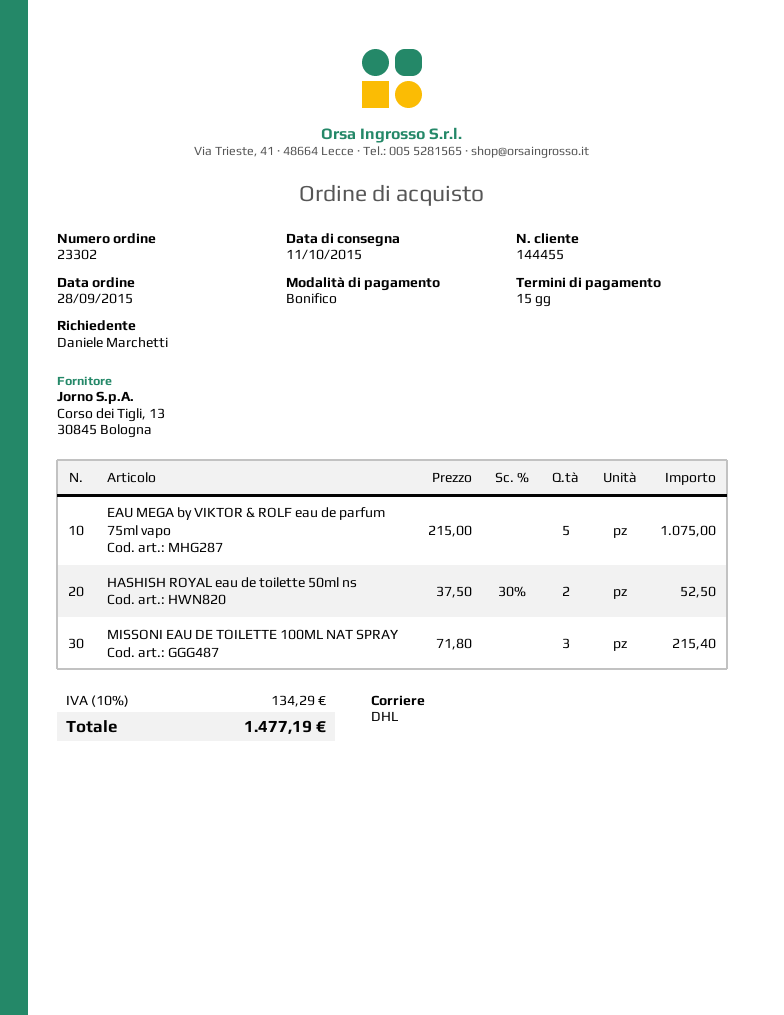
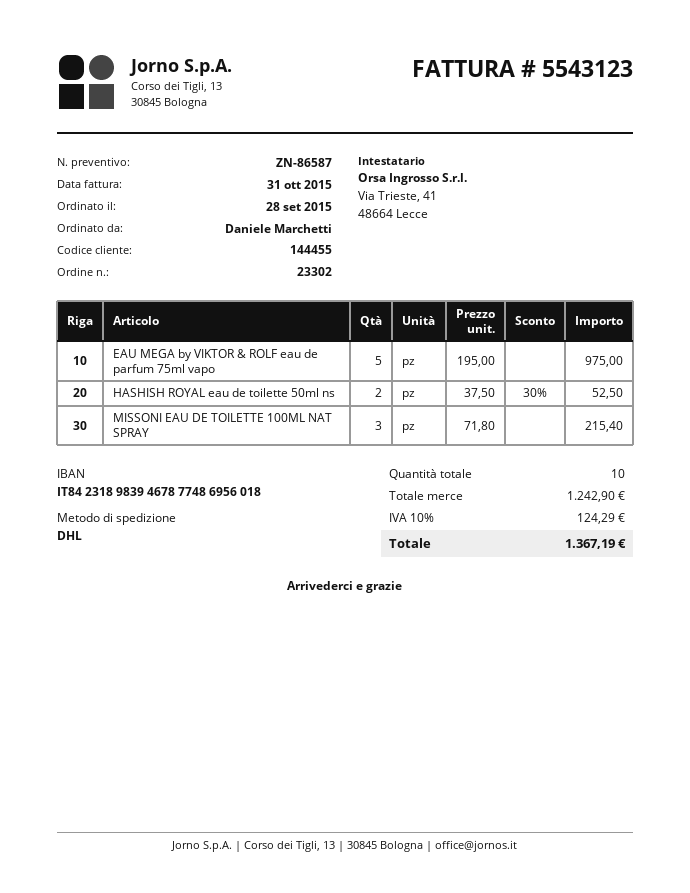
EAU MEGA by VIKTOR & ROLF eau de parfum 75ml vapo: 5 x 215.00 = 1075.00 -> 5 x 195.00 = 975.00
tax: 10% = 134.29 -> 10% = 124.29
total: 1477.19 -> 1367.19

